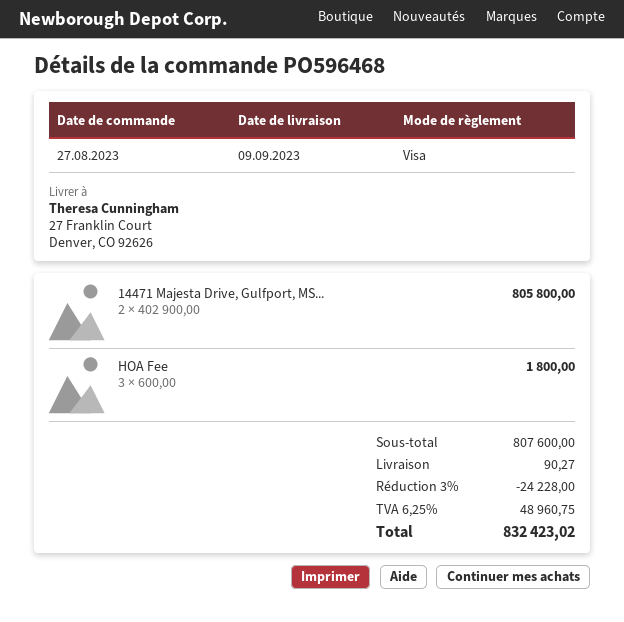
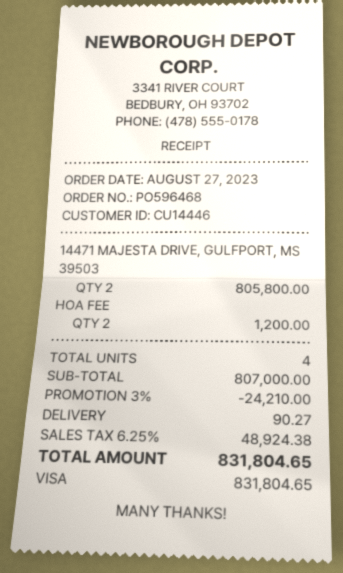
HOA Fee: 3 for 1800.00 -> 2 for 1200.00
subtotal: 807600.00 -> 807000.00
discount: 3% = 24228.00 -> 3% = 24210.00
tax: 6.25% = 48960.75 -> 6.25% = 48924.38
total: 832423.02 -> 831804.65

